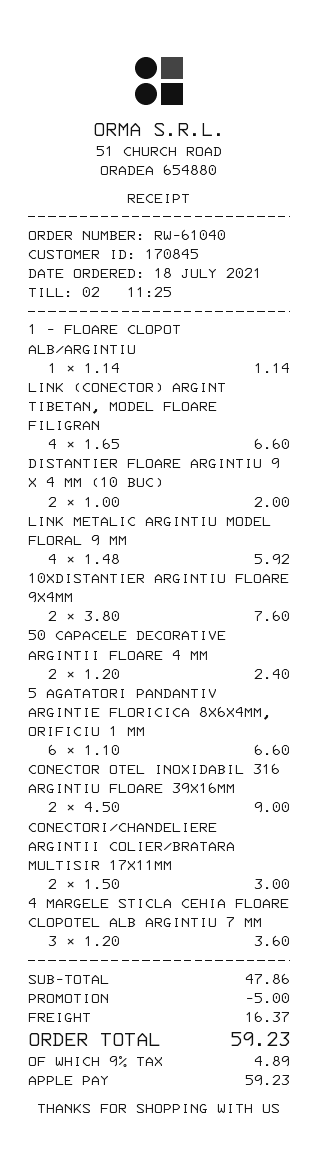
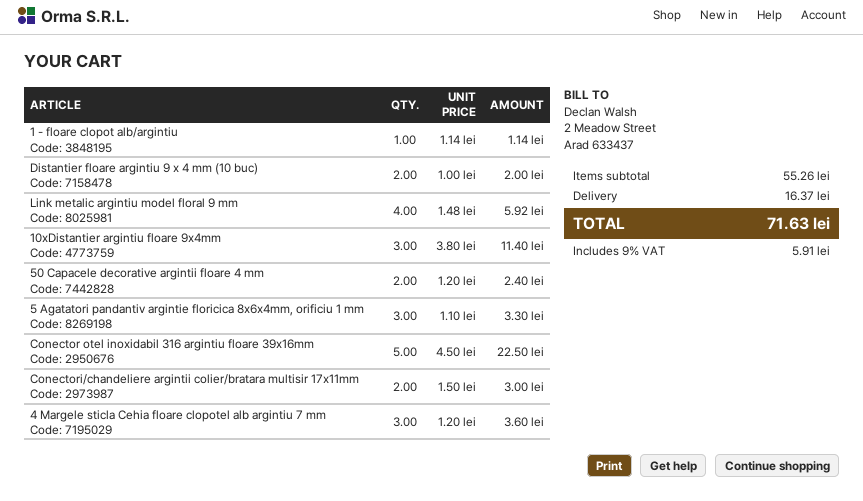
LINK (CONECTOR) ARGINT TIBETAN, MODEL FLOARE FILIGRAN: 4 x 1.65 = 6.60 -> none
10XDISTANTIER ARGINTIU FLOARE 9X4MM: 2 x 3.80 = 7.60 -> 3 x 3.80 = 11.40
5 AGATATORI PANDANTIV ARGINTIE FLORICICA 8X6X4MM, ORIFICIU 1 MM: 6 x 1.10 = 6.60 -> 3 x 1.10 = 3.30
CONECTOR OTEL INOXIDABIL 316 ARGINTIU FLOARE 39X16MM: 2 x 4.50 = 9.00 -> 5 x 4.50 = 22.50
subtotal: 47.86 -> 55.26
discount: 5.00 -> none
tax: 9% = 4.89 -> 9% = 5.91
total: 59.23 -> 71.63

